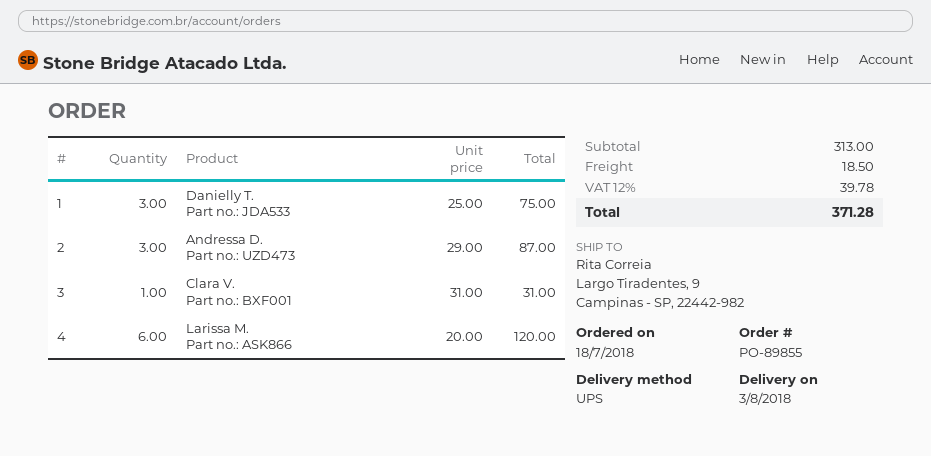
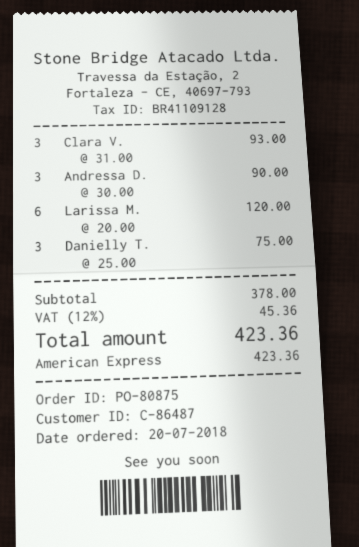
order number: PO-89855 -> PO-80875
order date: 2018-07-18 -> 2018-07-20
Andressa D.: 3 x 29.00 = 87.00 -> 3 x 30.00 = 90.00
Clara V.: 1 x 31.00 = 31.00 -> 3 x 31.00 = 93.00
subtotal: 313.00 -> 378.00
shipping: 18.50 -> none
tax: 12% = 39.78 -> 12% = 45.36
total: 371.28 -> 423.36

